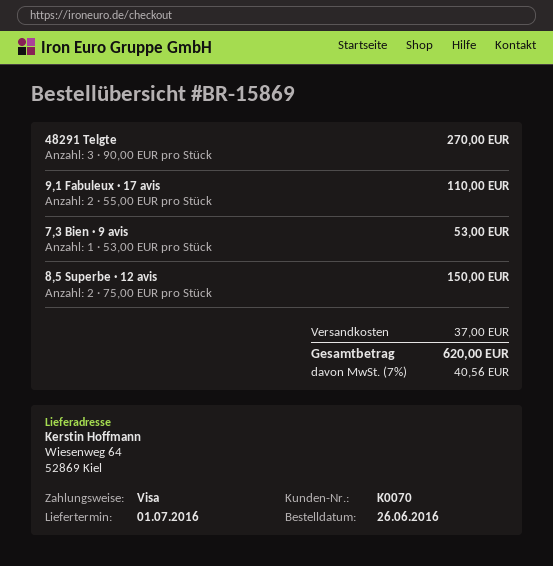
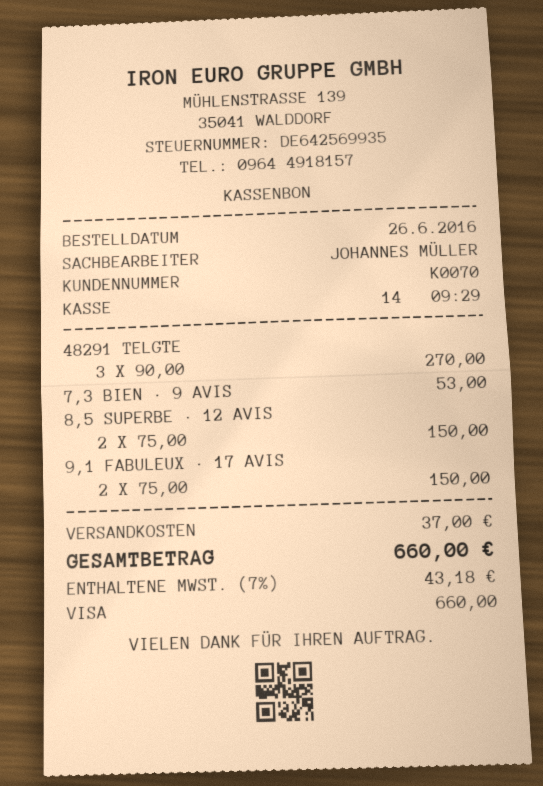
9,1 Fabuleux · 17 avis: 2 x 55.00 = 110.00 -> 2 x 75.00 = 150.00
tax: 7% = 40.56 -> 7% = 43.18
total: 620.00 -> 660.00

